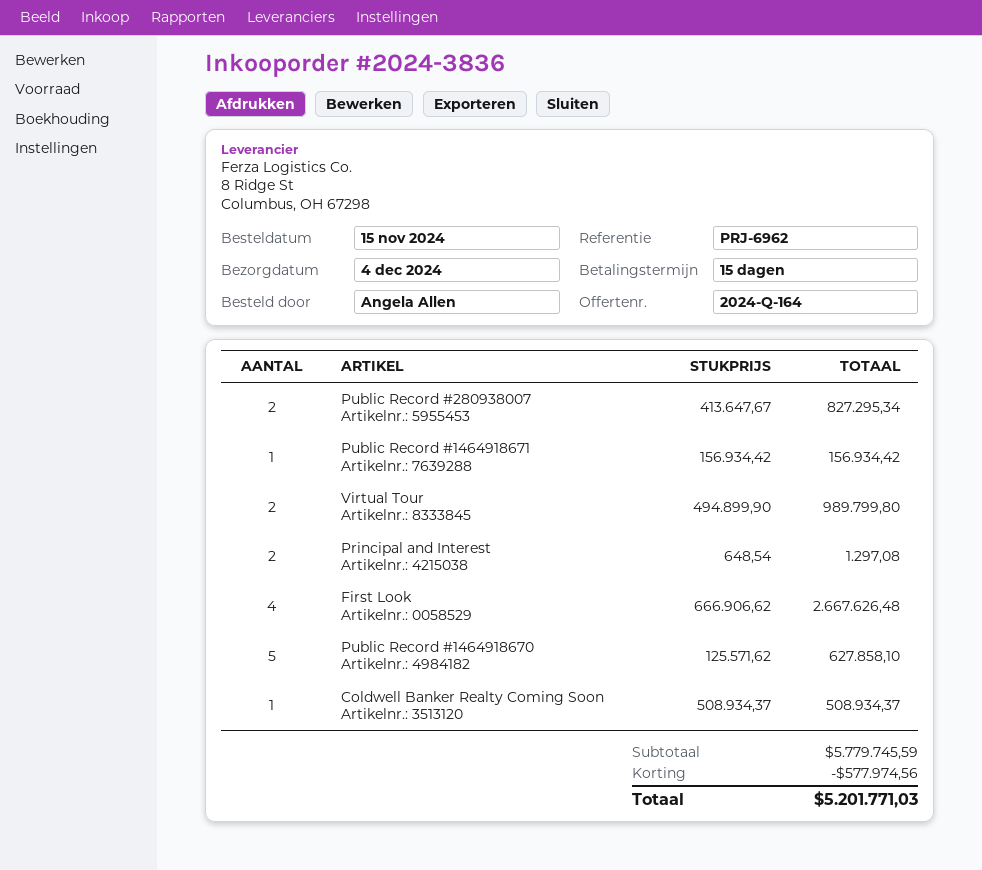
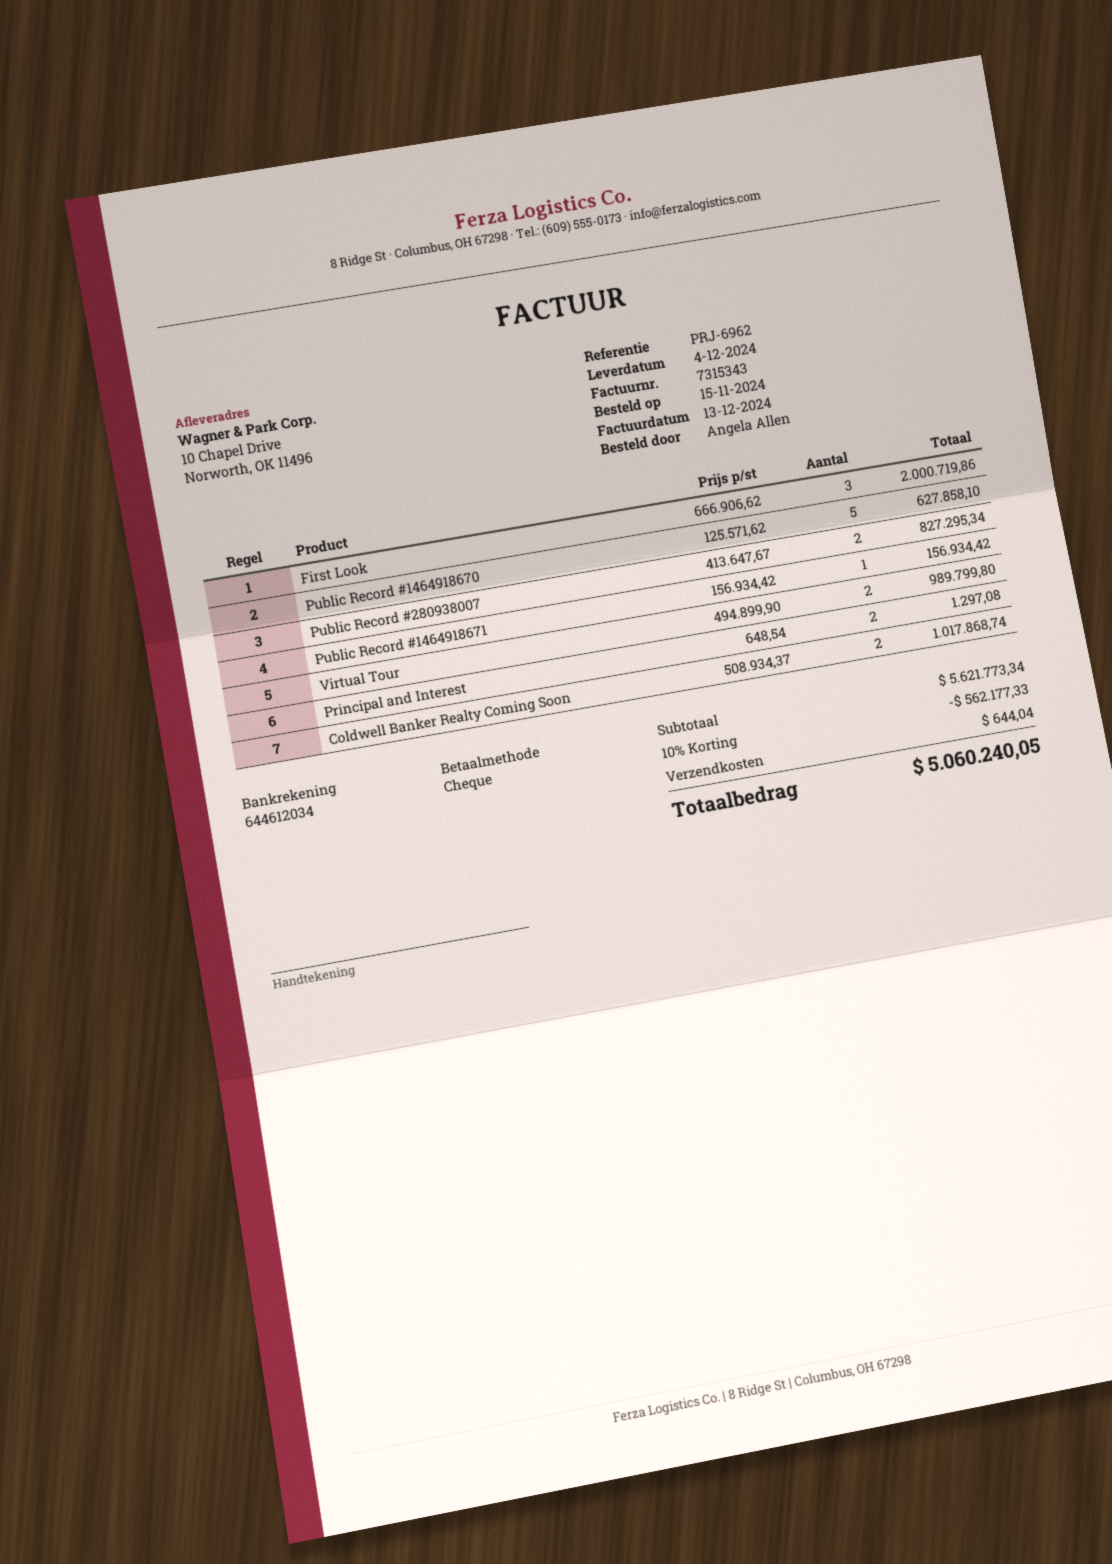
First Look: 4 x 666906.62 = 2667626.48 -> 3 x 666906.62 = 2000719.86
Coldwell Banker Realty Coming Soon: 1 x 508934.37 = 508934.37 -> 2 x 508934.37 = 1017868.74
subtotal: 5779745.59 -> 5621773.34
discount: 577974.56 -> 562177.33
shipping: none -> 644.04
total: 5201771.03 -> 5060240.05

